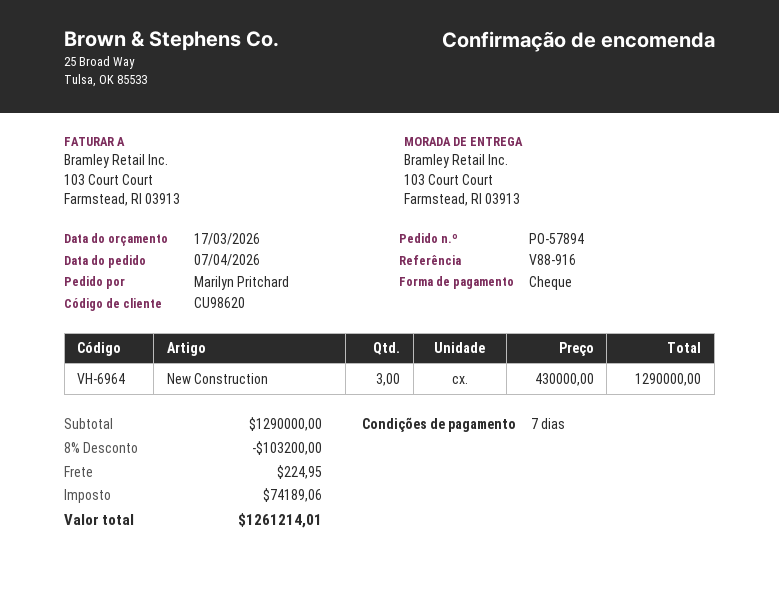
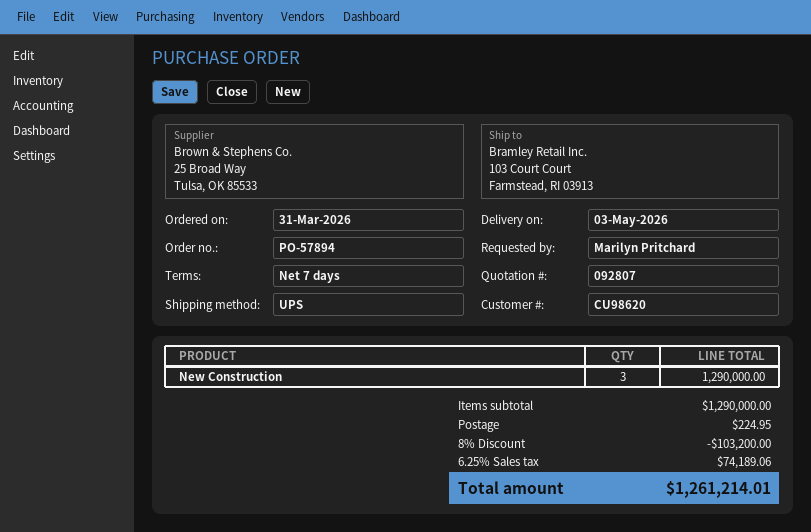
order date: 2026-04-07 -> 2026-03-31

